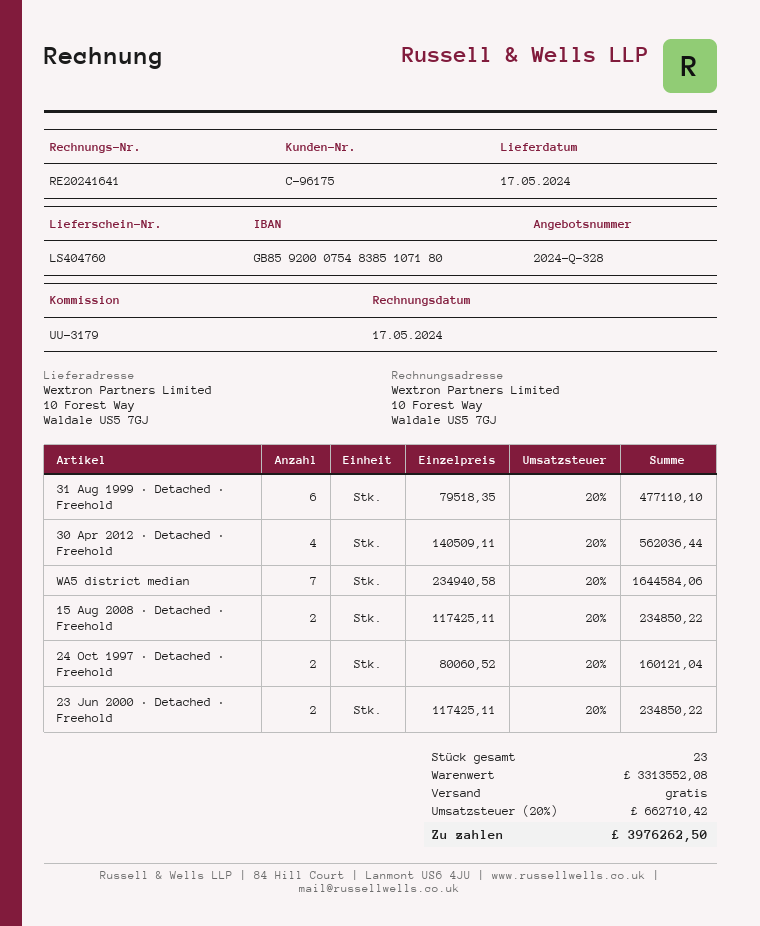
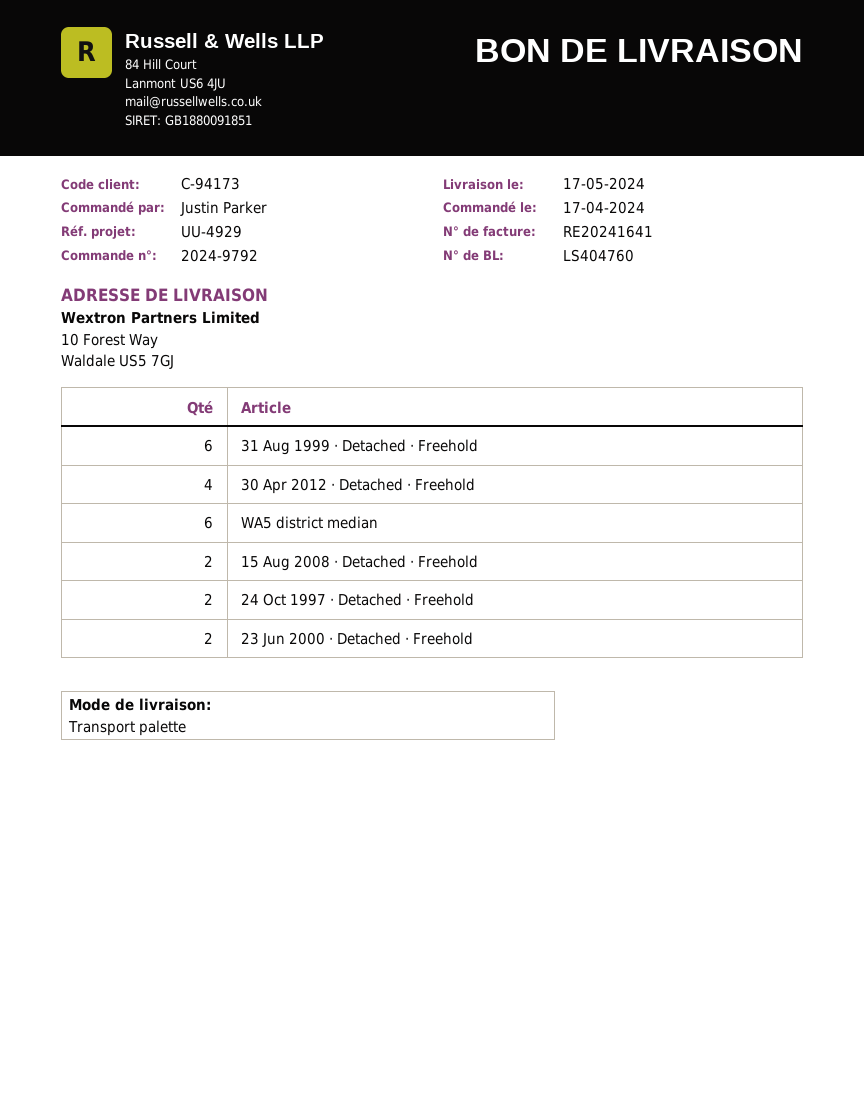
customer number: C-96175 -> C-94173
reference: UU-3179 -> UU-4929
WA5 district median: 7 -> 6

